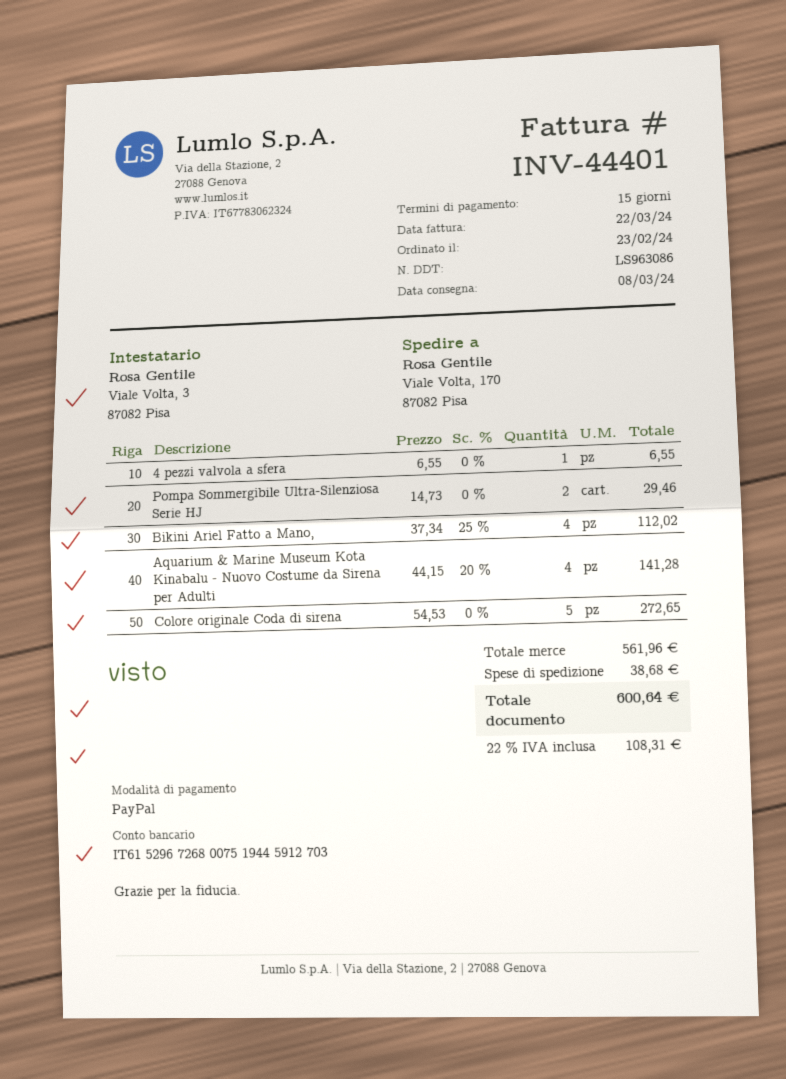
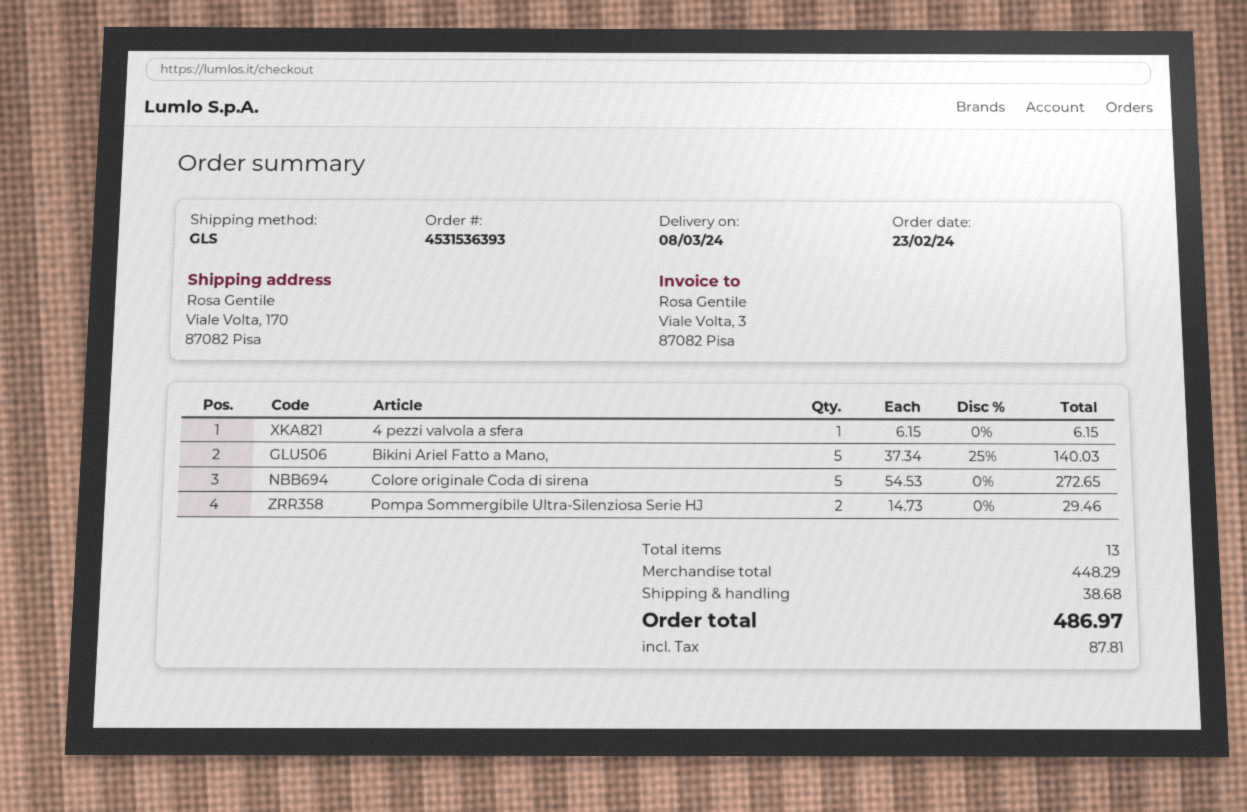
4 pezzi valvola a sfera: 1 x 6.55 = 6.55 -> 1 x 6.15 = 6.15
Bikini Ariel Fatto a Mano,: 4 x 37.34 - 25% = 112.02 -> 5 x 37.34 - 25% = 140.03
Aquarium & Marine Museum Kota Kinabalu - Nuovo Costume da Sirena per Adulti: 4 x 44.15 - 20% = 141.28 -> none
subtotal: 561.96 -> 448.29
tax: 108.31 -> 87.81
total: 600.64 -> 486.97

